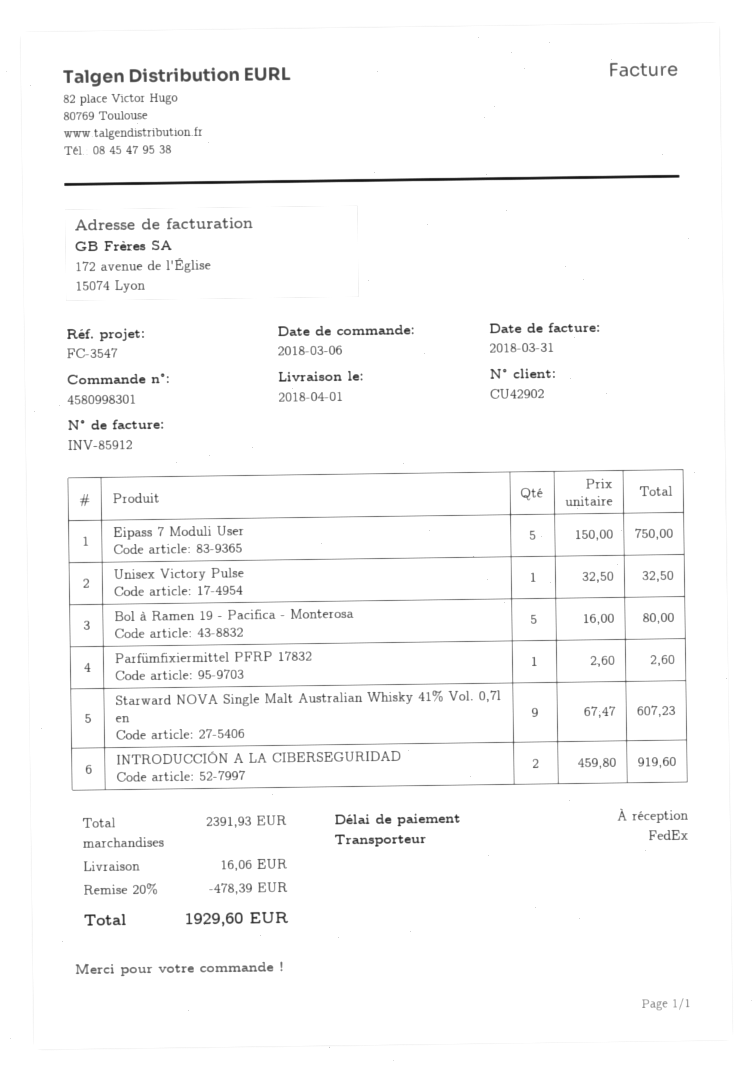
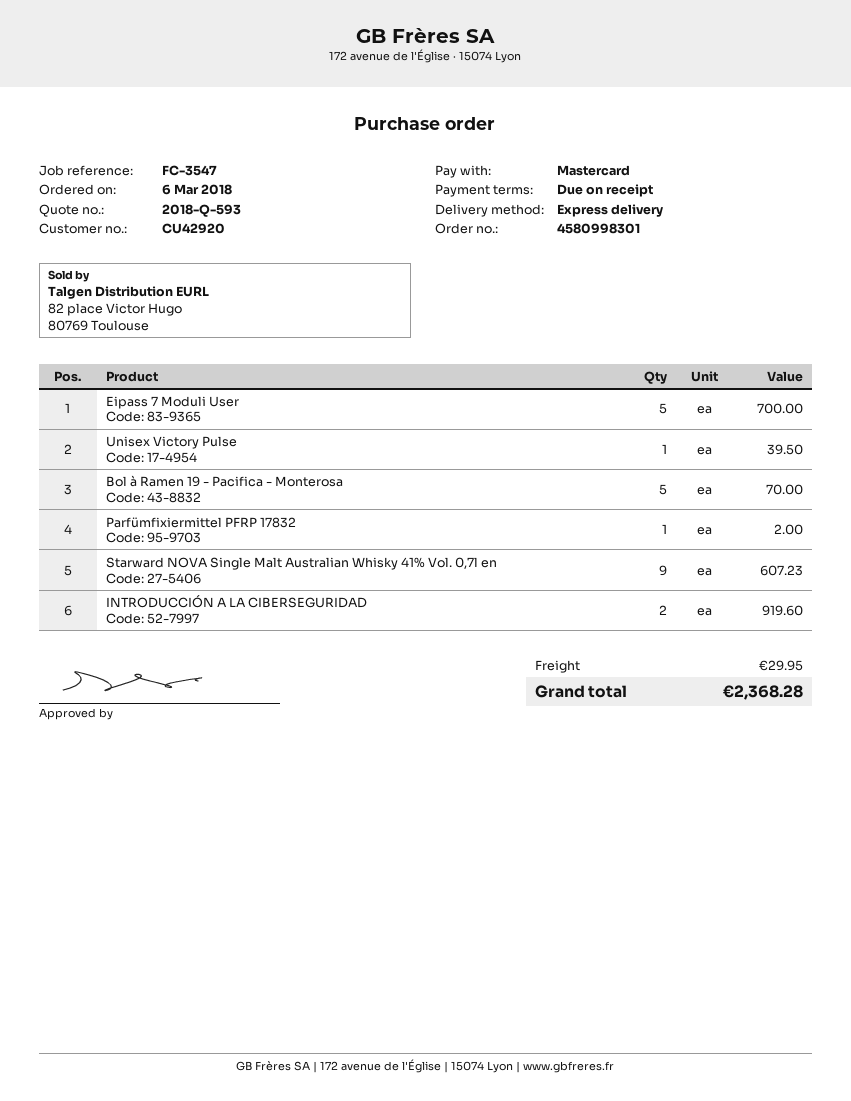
customer number: CU42902 -> CU42920
shipping method: FedEx -> express
Eipass 7 Moduli User: 5 for 750.00 -> 5 for 700.00
Unisex Victory Pulse: 1 for 32.50 -> 1 for 39.50
Bol à Ramen 19 - Pacifica - Monterosa: 5 for 80.00 -> 5 for 70.00
Parfümfixiermittel PFRP 17832: 1 for 2.60 -> 1 for 2.00
discount: 20% = 478.39 -> none
shipping: 16.06 -> 29.95
total: 1929.60 -> 2368.28

